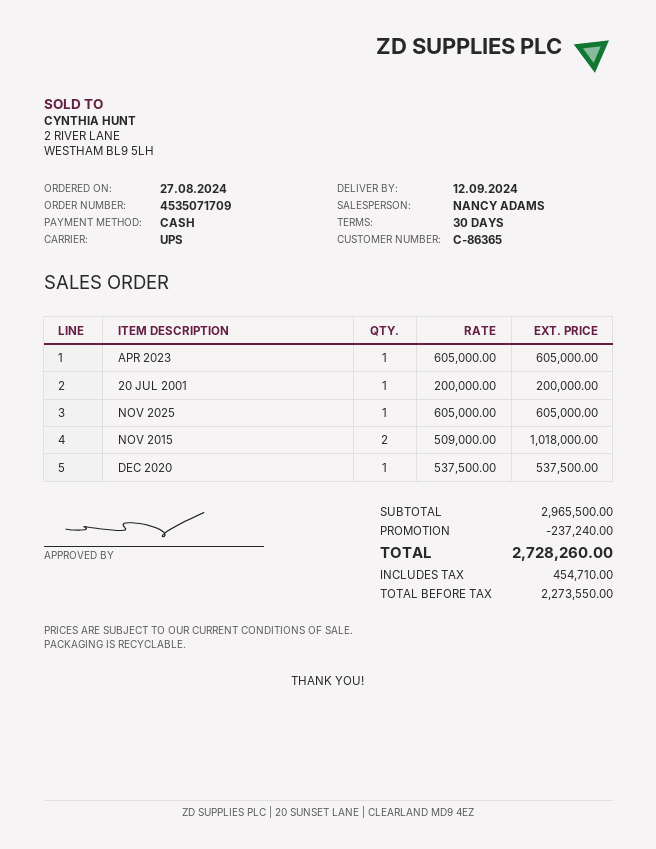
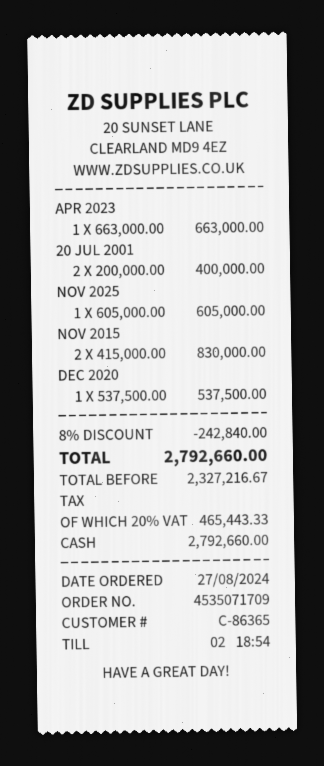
APR 2023: 1 x 605000.00 = 605000.00 -> 1 x 663000.00 = 663000.00
20 JUL 2001: 1 x 200000.00 = 200000.00 -> 2 x 200000.00 = 400000.00
NOV 2015: 2 x 509000.00 = 1018000.00 -> 2 x 415000.00 = 830000.00
discount: 237240.00 -> 242840.00
net: 2273550.00 -> 2327216.67
tax: 454710.00 -> 465443.33
total: 2728260.00 -> 2792660.00

